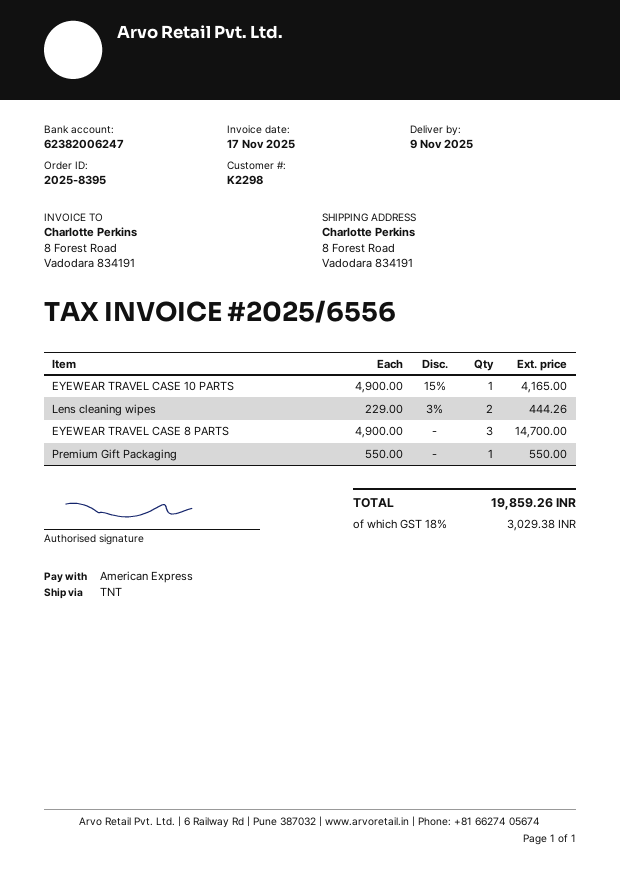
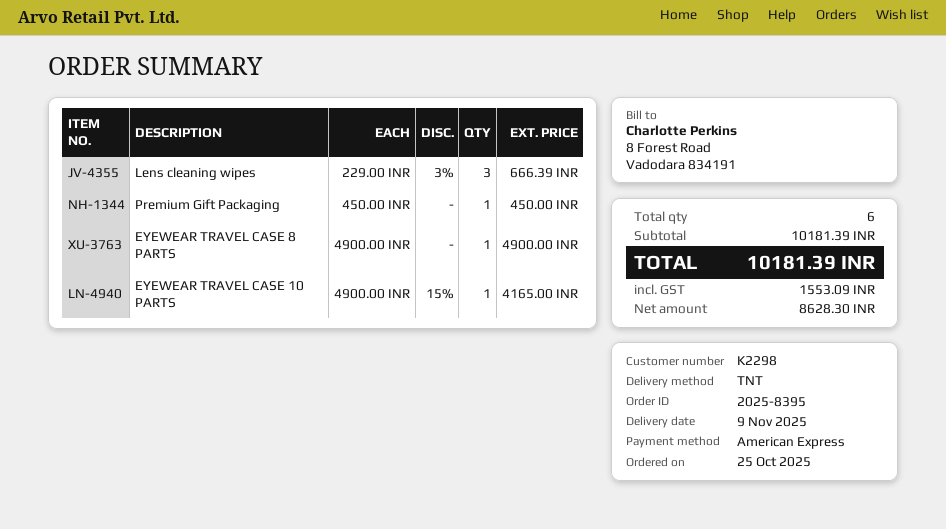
Lens cleaning wipes: 2 x 229.00 - 3% = 444.26 -> 3 x 229.00 - 3% = 666.39
EYEWEAR TRAVEL CASE 8 PARTS: 3 x 4900.00 = 14700.00 -> 1 x 4900.00 = 4900.00
Premium Gift Packaging: 1 x 550.00 = 550.00 -> 1 x 450.00 = 450.00
tax: 3029.38 -> 1553.09
total: 19859.26 -> 10181.39

